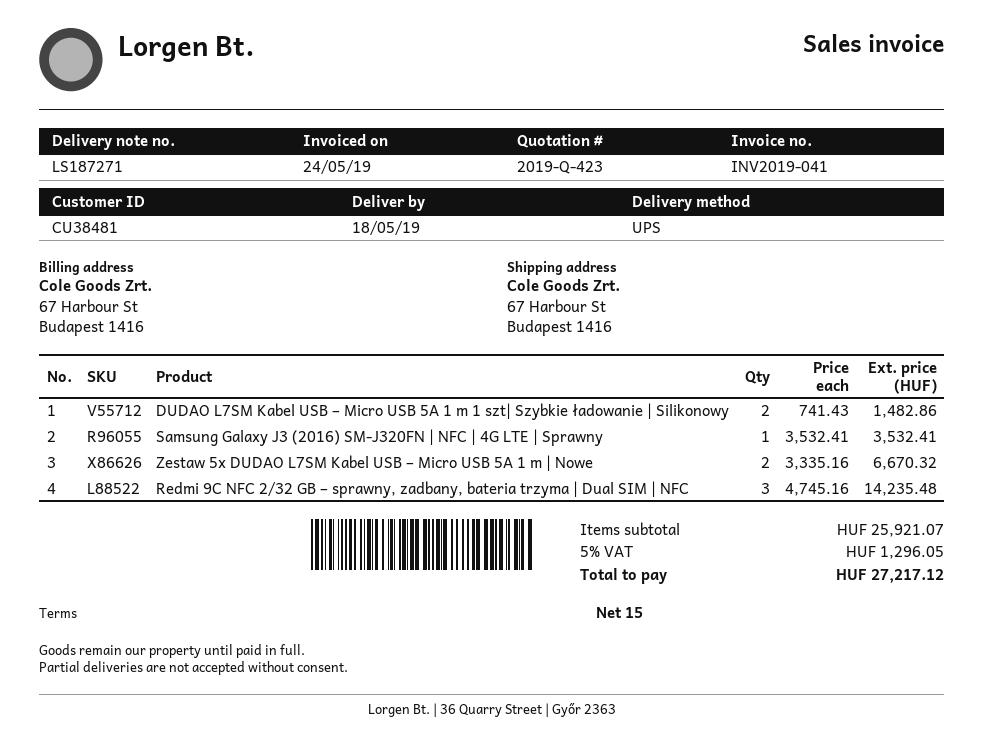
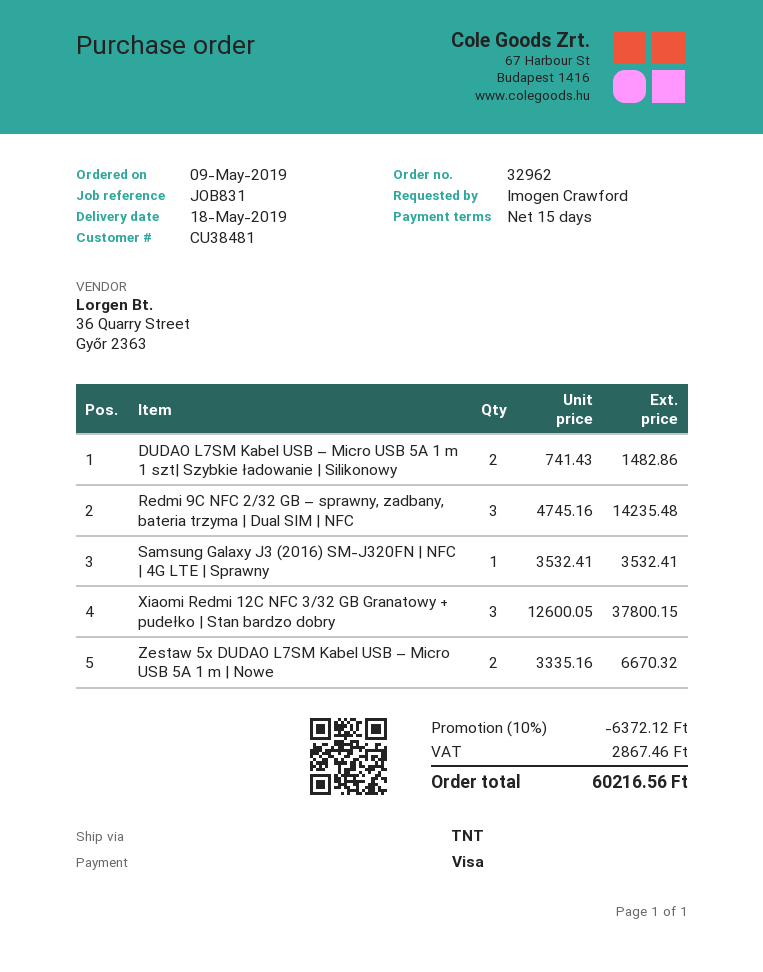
shipping method: UPS -> TNT
Xiaomi Redmi 12C NFC 3/32 GB Granatowy + pudełko | Stan bardzo dobry: none -> 3 x 12600.05 = 37800.15
discount: none -> 10% = 6372.12
tax: 1296.05 -> 2867.46
total: 27217.12 -> 60216.56

